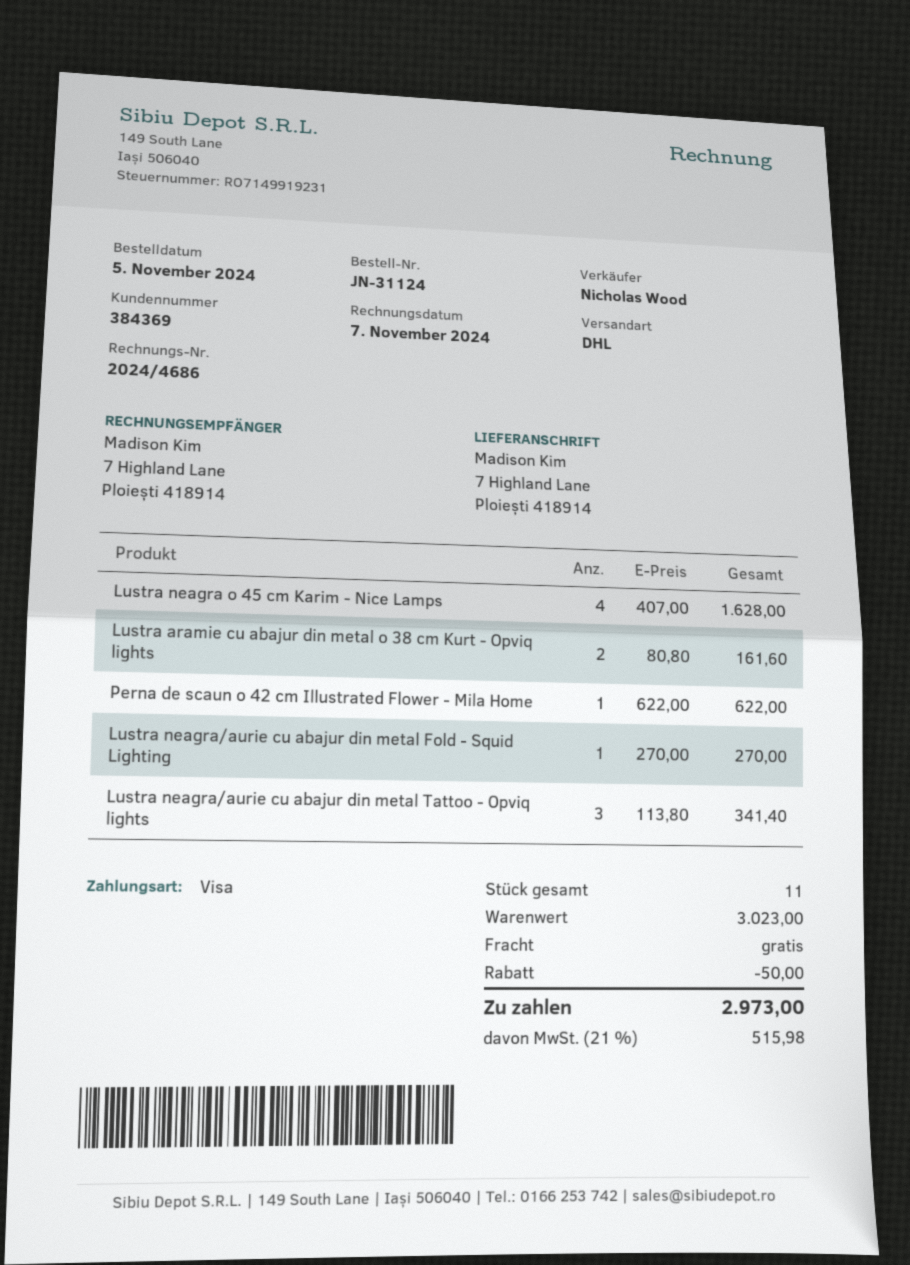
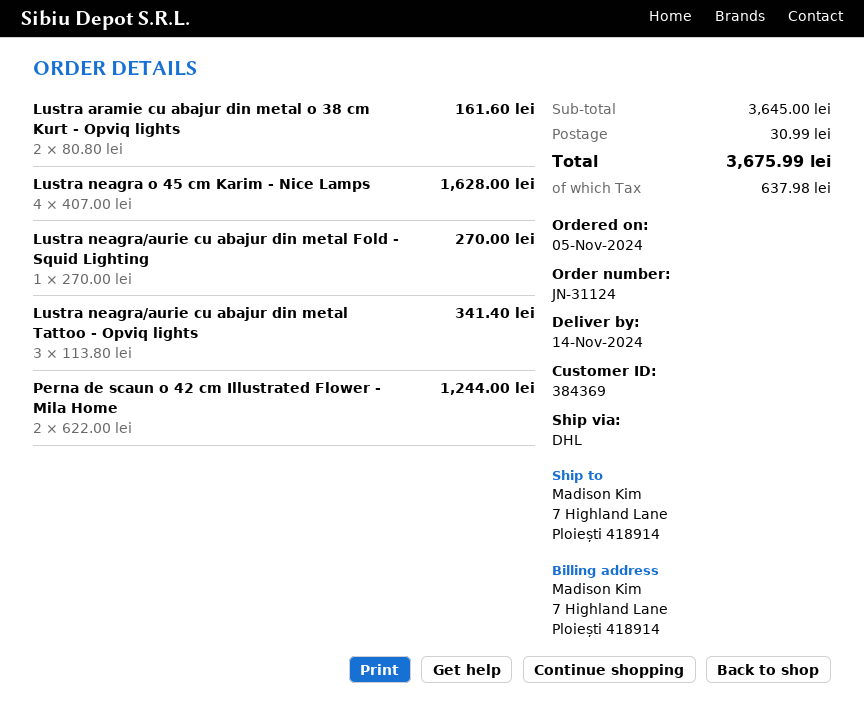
Perna de scaun o 42 cm Illustrated Flower - Mila Home: 1 x 622.00 = 622.00 -> 2 x 622.00 = 1244.00
subtotal: 3023.00 -> 3645.00
discount: 50.00 -> none
shipping: 0.00 -> 30.99
tax: 515.98 -> 637.98
total: 2973.00 -> 3675.99

